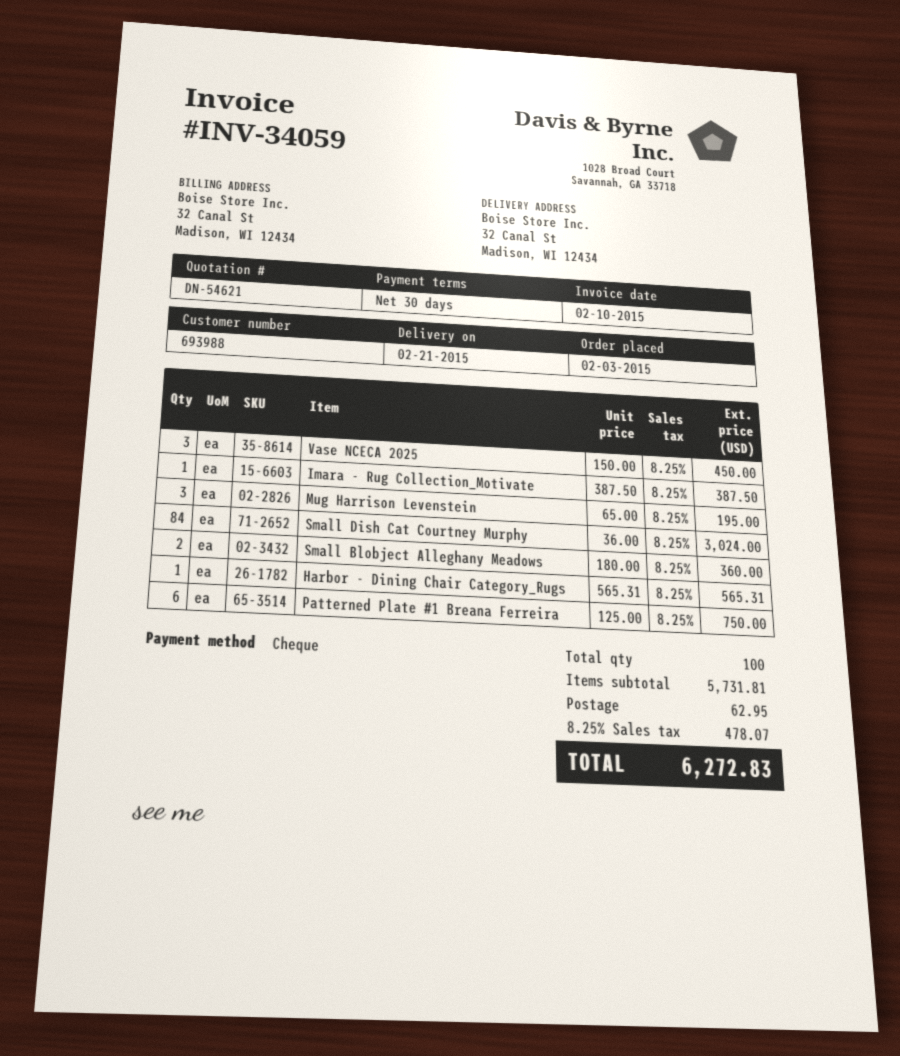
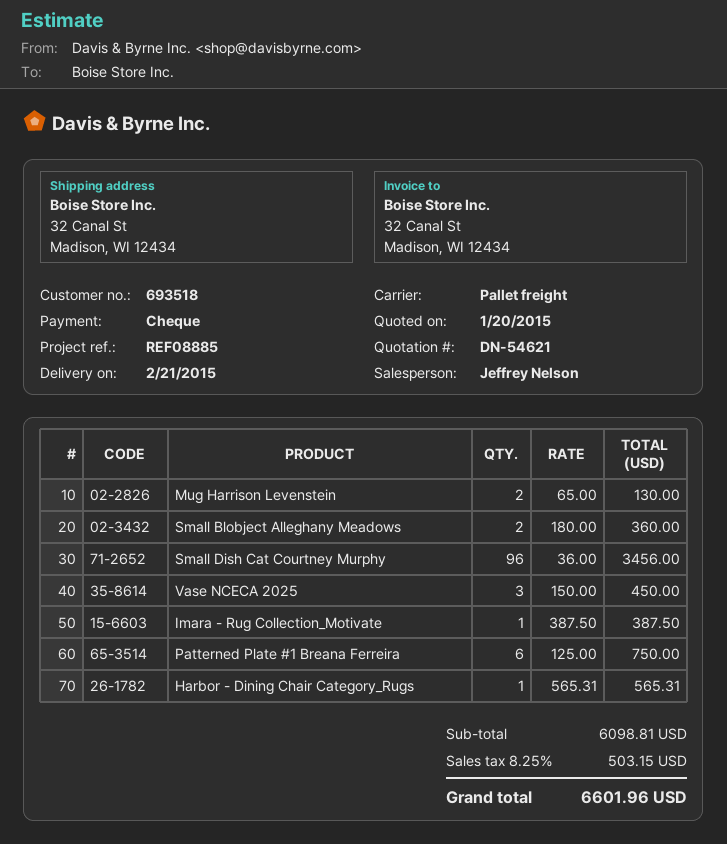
customer number: 693988 -> 693518
Mug Harrison Levenstein: 3 x 65.00 = 195.00 -> 2 x 65.00 = 130.00
Small Dish Cat Courtney Murphy: 84 x 36.00 = 3024.00 -> 96 x 36.00 = 3456.00
subtotal: 5731.81 -> 6098.81
shipping: 62.95 -> none
tax: 8.25% = 478.07 -> 8.25% = 503.15
total: 6272.83 -> 6601.96

